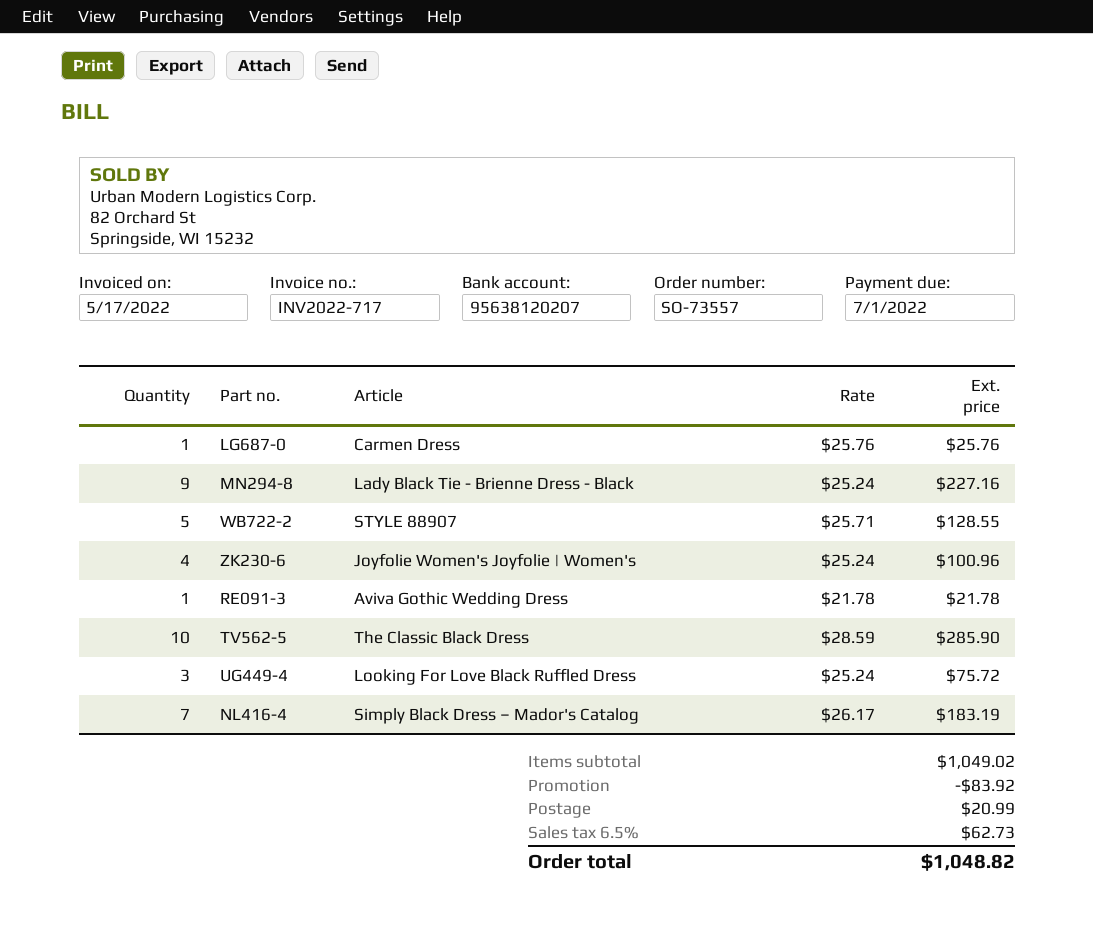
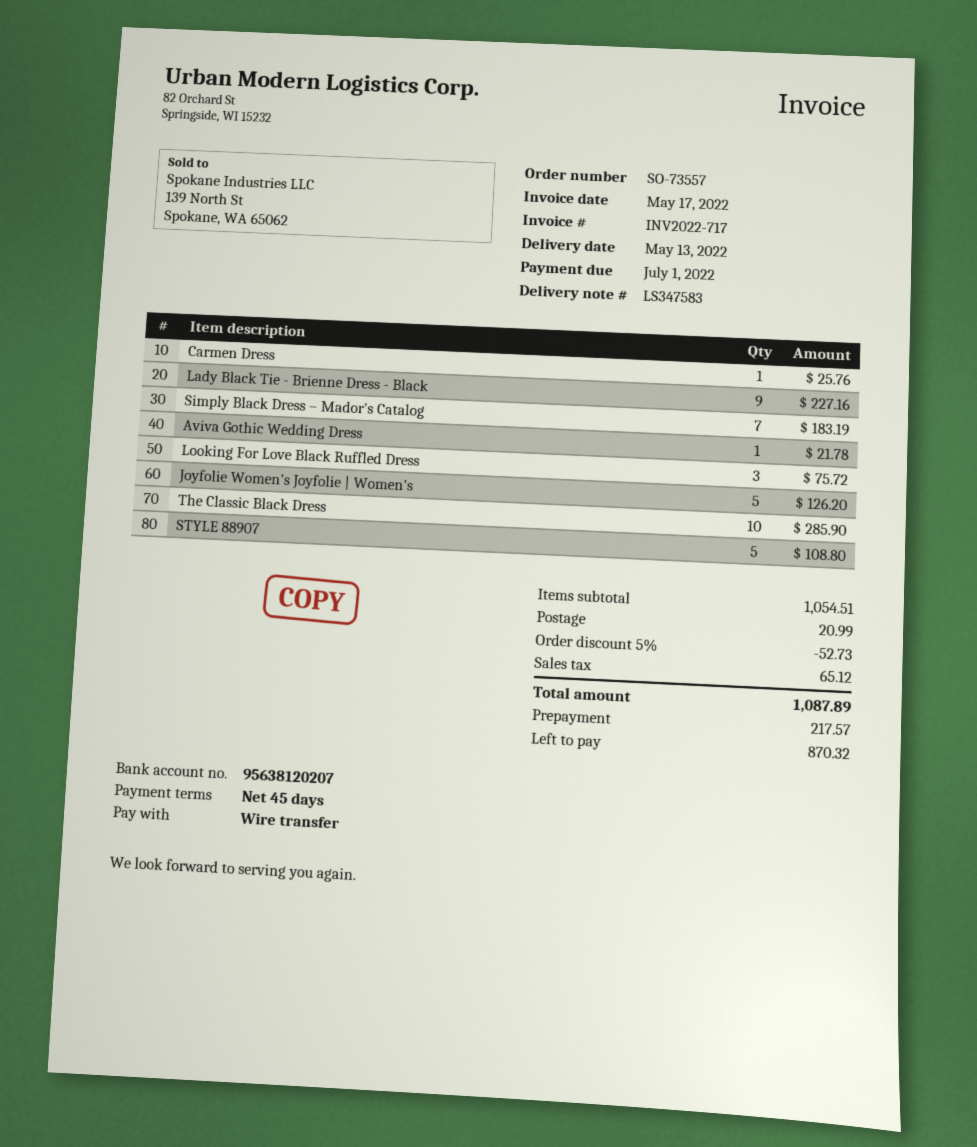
STYLE 88907: 5 for 128.55 -> 5 for 108.80
Joyfolie Women's Joyfolie | Women's: 4 for 100.96 -> 5 for 126.20
subtotal: 1049.02 -> 1054.51
discount: 83.92 -> 52.73
tax: 62.73 -> 65.12
total: 1048.82 -> 1087.89

